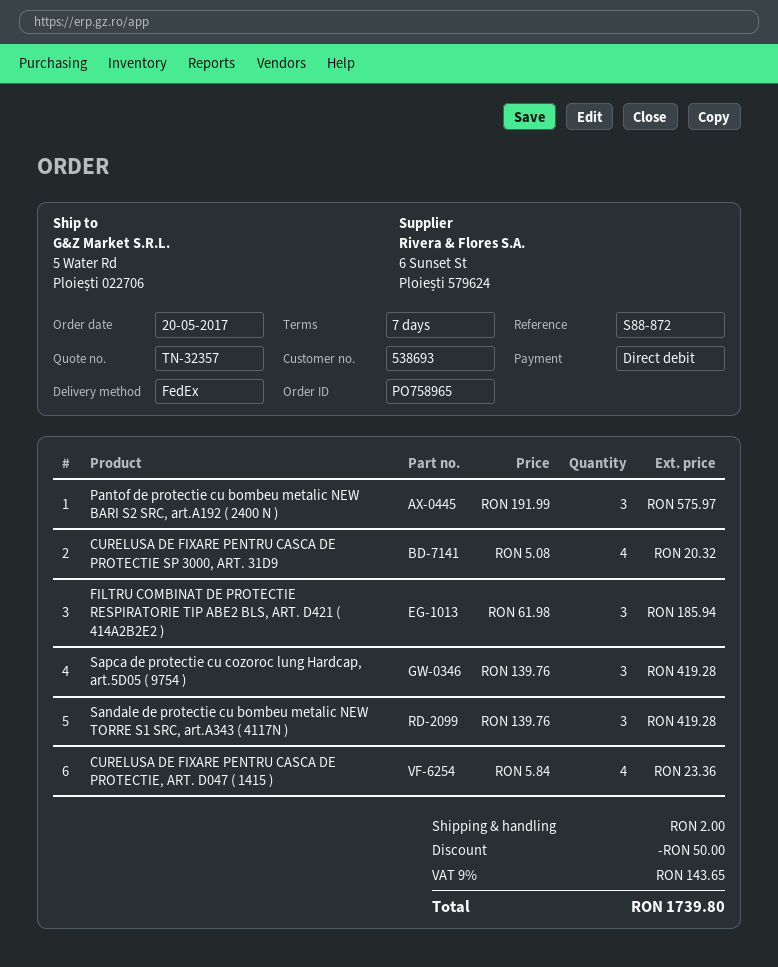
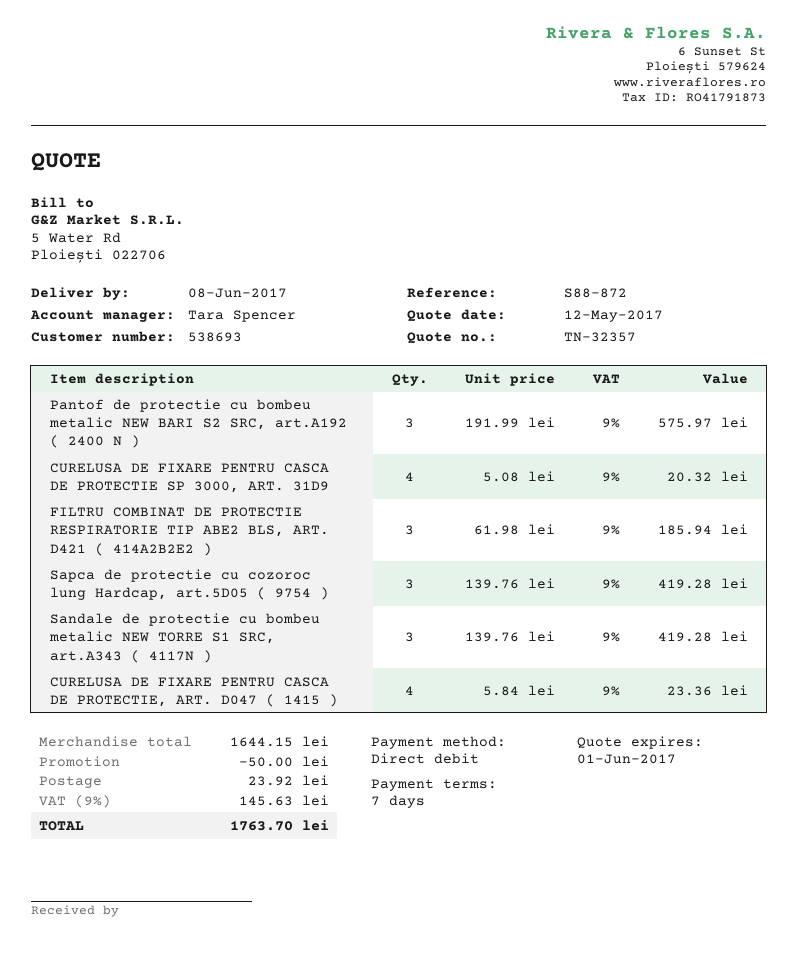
shipping: 2.00 -> 23.92
tax: 9% = 143.65 -> 9% = 145.63
total: 1739.80 -> 1763.70

